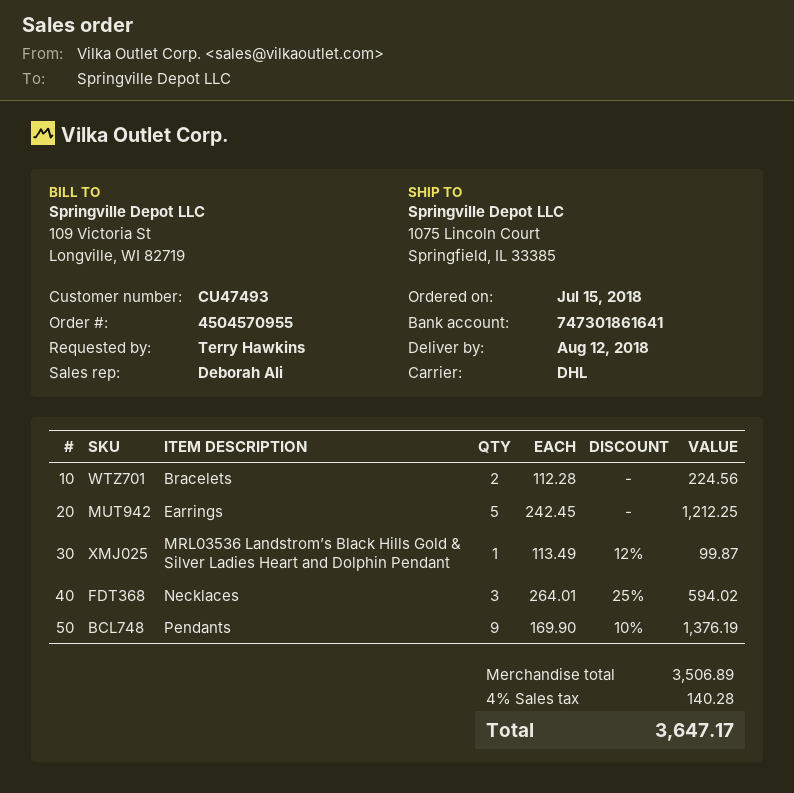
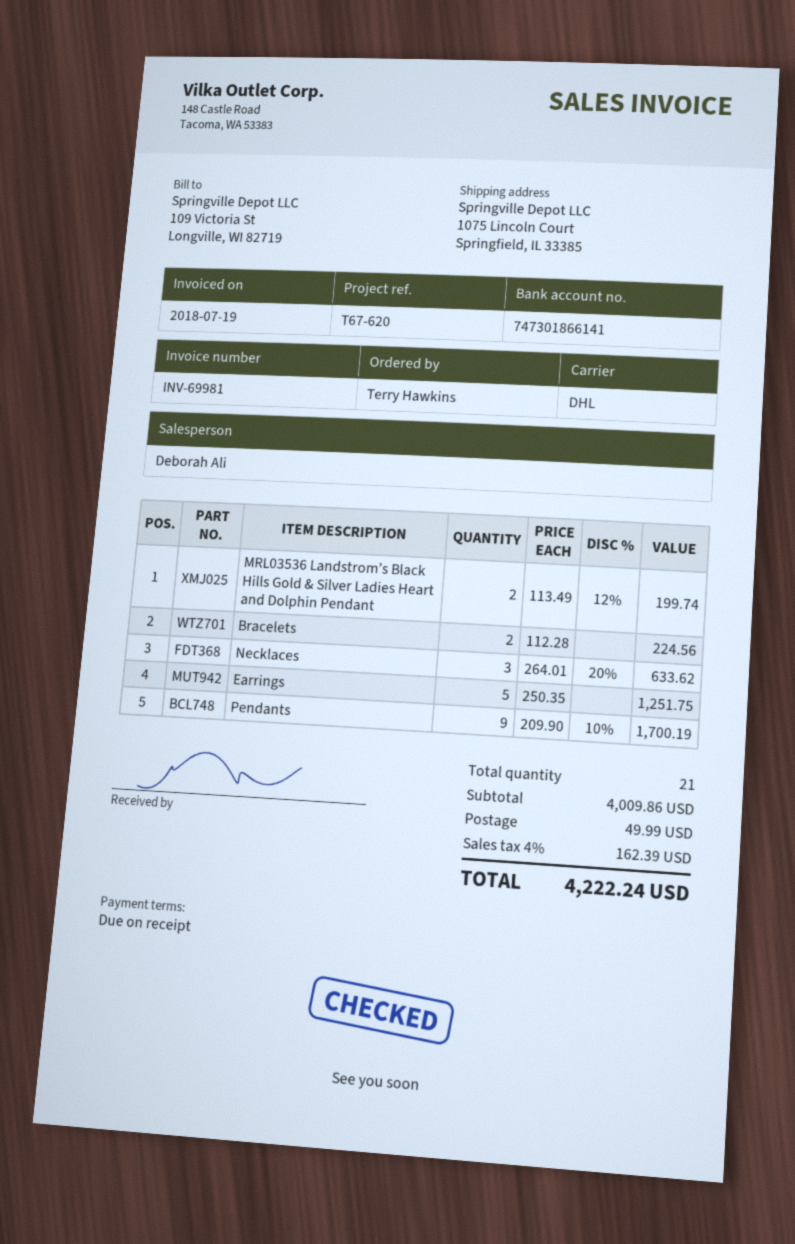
bank account: 747301861641 -> 747301866141
Earrings: 5 x 242.45 = 1212.25 -> 5 x 250.35 = 1251.75
MRL03536 Landstrom’s Black Hills Gold & Silver Ladies Heart and Dolphin Pendant: 1 x 113.49 - 12% = 99.87 -> 2 x 113.49 - 12% = 199.74
Necklaces: 3 x 264.01 - 25% = 594.02 -> 3 x 264.01 - 20% = 633.62
Pendants: 9 x 169.90 - 10% = 1376.19 -> 9 x 209.90 - 10% = 1700.19
subtotal: 3506.89 -> 4009.86
shipping: none -> 49.99
tax: 4% = 140.28 -> 4% = 162.39
total: 3647.17 -> 4222.24

